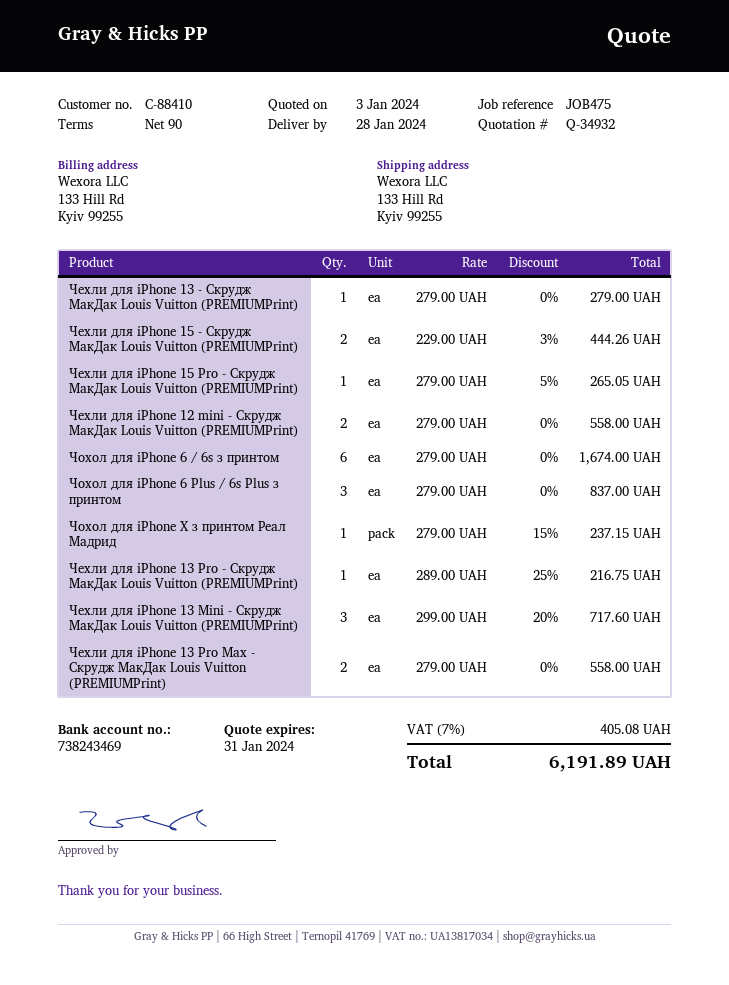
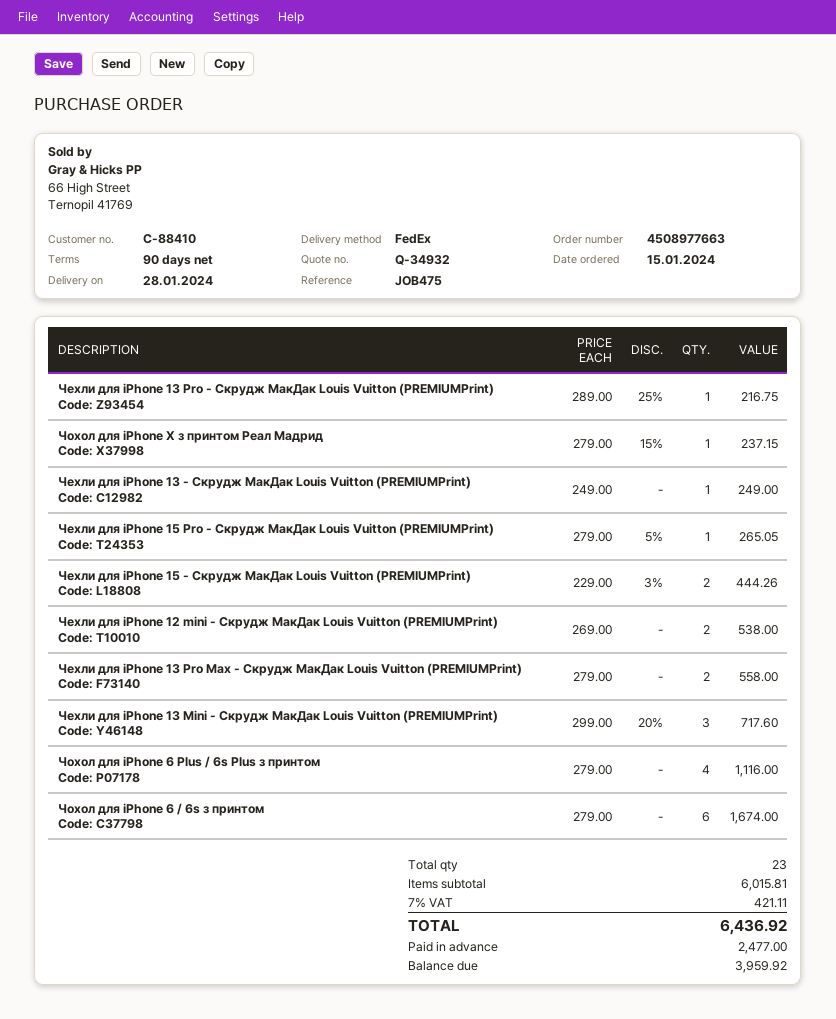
Чехли для iPhone 13 - Скрудж МакДак Louis Vuitton (PREMIUMPrint): 1 x 279.00 = 279.00 -> 1 x 249.00 = 249.00
Чехли для iPhone 12 mini - Скрудж МакДак Louis Vuitton (PREMIUMPrint): 2 x 279.00 = 558.00 -> 2 x 269.00 = 538.00
Чохол для iPhone 6 Plus / 6s Plus з принтом: 3 x 279.00 = 837.00 -> 4 x 279.00 = 1116.00
tax: 7% = 405.08 -> 7% = 421.11
total: 6191.89 -> 6436.92

